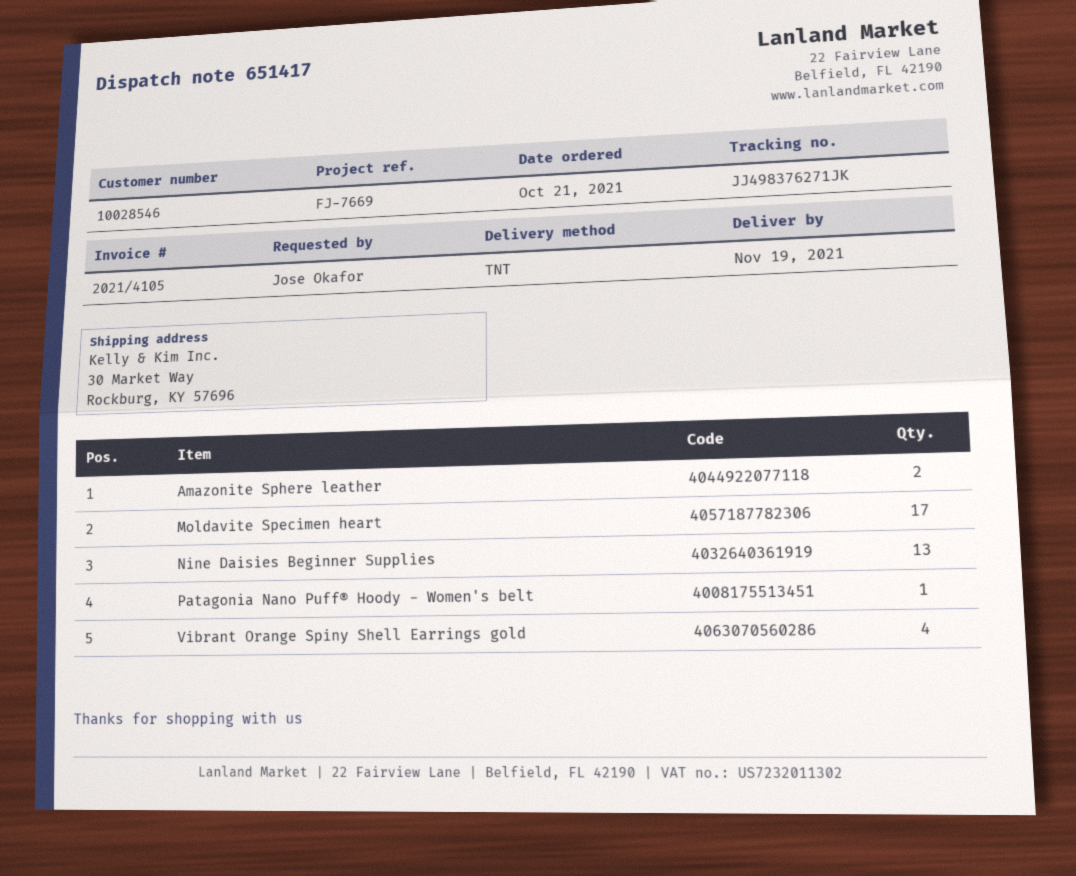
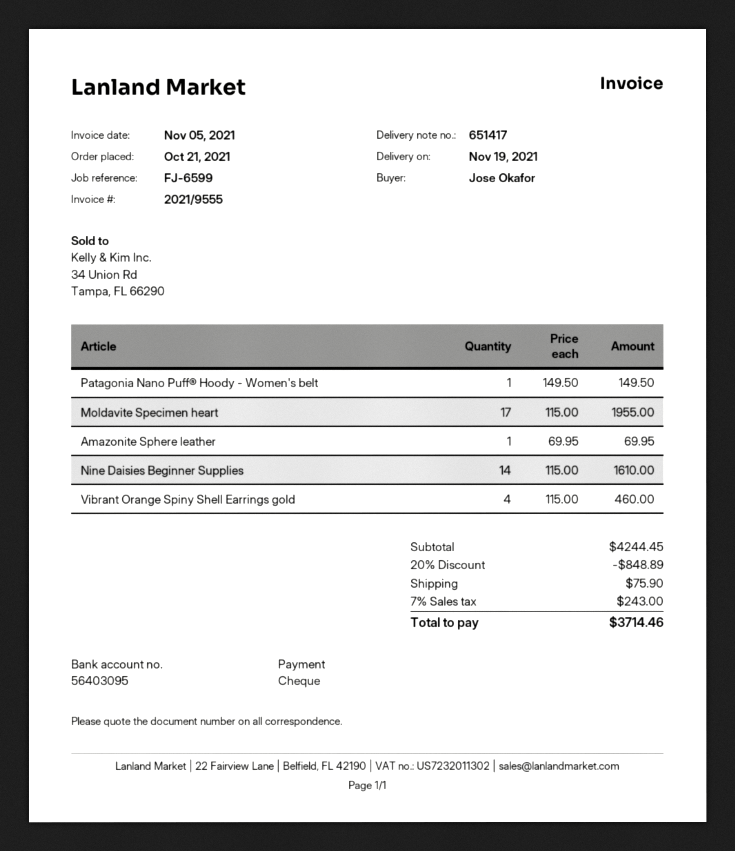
invoice number: 2021/4105 -> 2021/9555
reference: FJ-7669 -> FJ-6599
Amazonite Sphere leather: 2 -> 1
Nine Daisies Beginner Supplies: 13 -> 14

